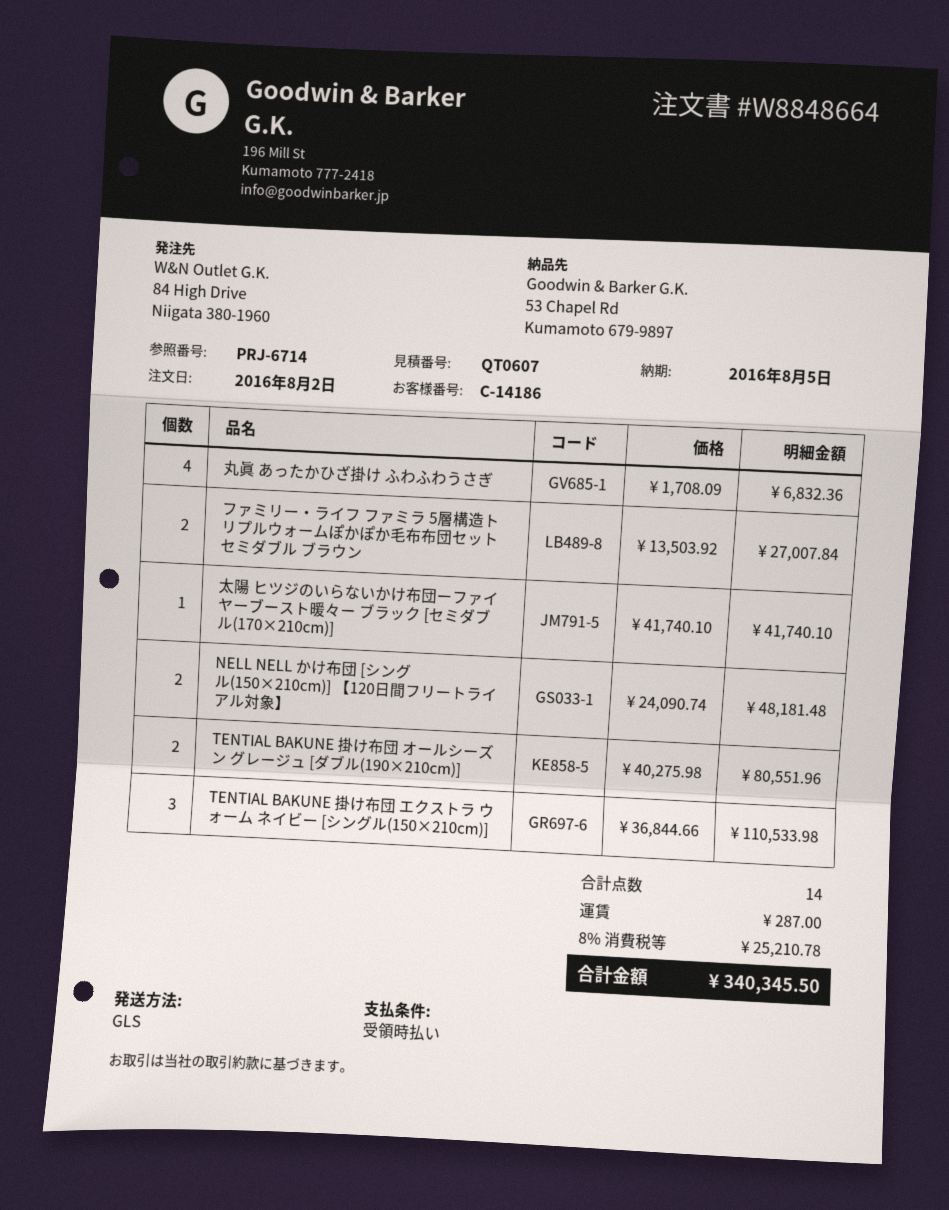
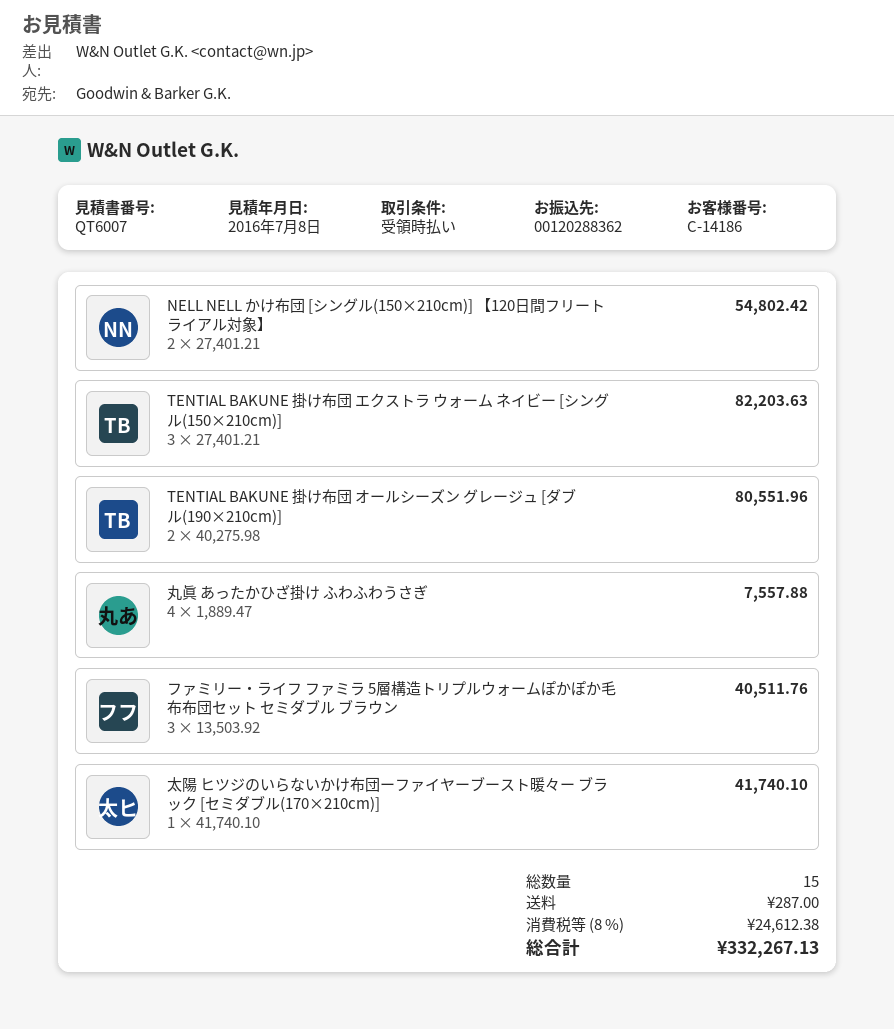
quote number: QT0607 -> QT6007
丸眞 あったかひざ掛け ふわふわうさぎ: 4 x 1708.09 = 6832.36 -> 4 x 1889.47 = 7557.88
ファミリー・ライフ ファミラ 5層構造トリプルウォームぽかぽか毛布布団セット セミダブル ブラウン: 2 x 13503.92 = 27007.84 -> 3 x 13503.92 = 40511.76
NELL NELL かけ布団 [シングル(150×210cm)] 【120日間フリートライアル対象】: 2 x 24090.74 = 48181.48 -> 2 x 27401.21 = 54802.42
TENTIAL BAKUNE 掛け布団 エクストラ ウォーム ネイビー [シングル(150×210cm)]: 3 x 36844.66 = 110533.98 -> 3 x 27401.21 = 82203.63
total quantity: 14 -> 15
tax: 8% = 25210.78 -> 8% = 24612.38
total: 340345.50 -> 332267.13

